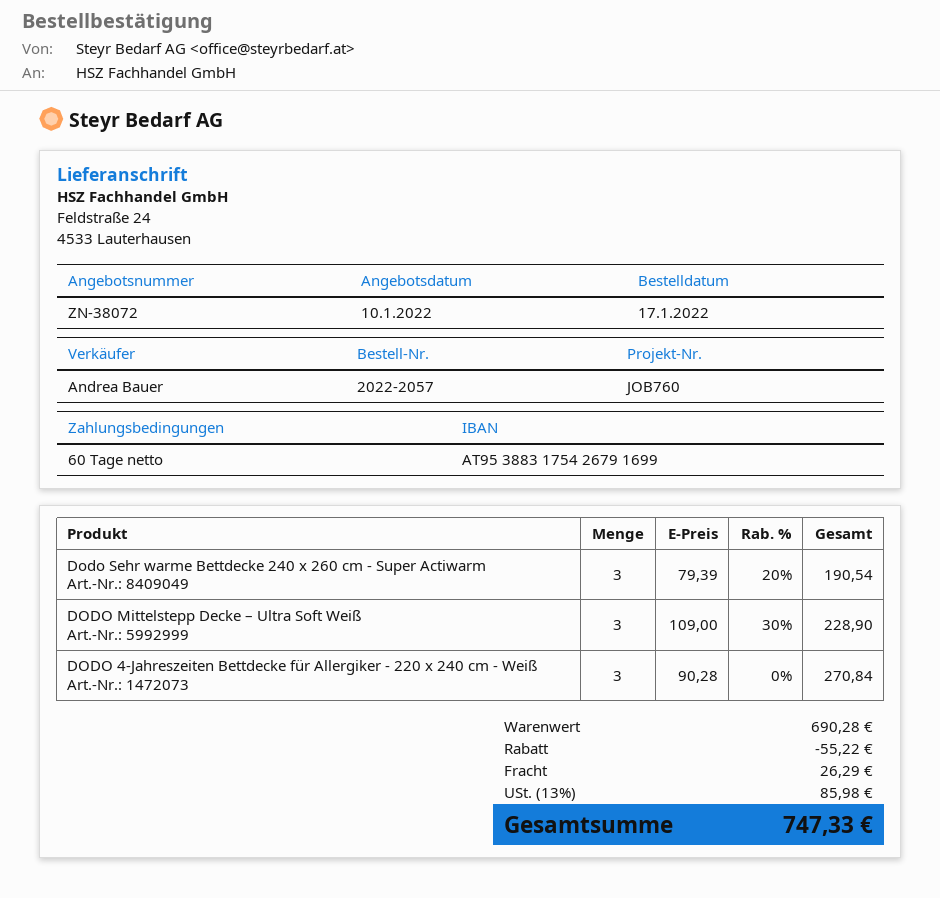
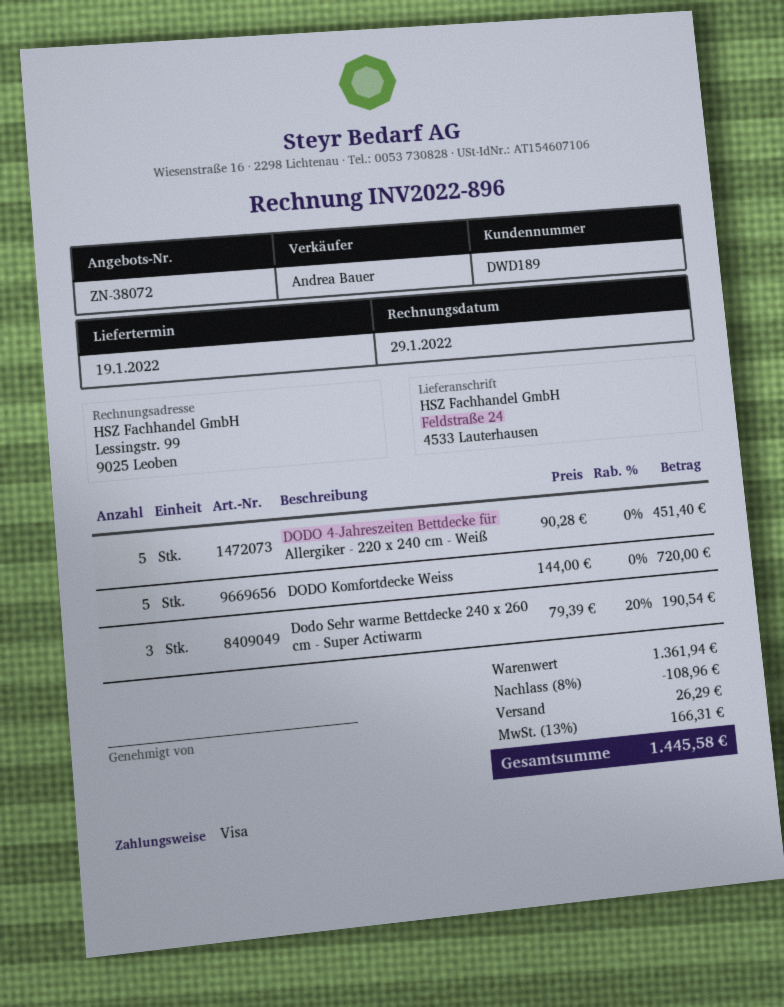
DODO Mittelstepp Decke – Ultra Soft Weiß: 3 x 109.00 - 30% = 228.90 -> none
DODO 4-Jahreszeiten Bettdecke für Allergiker - 220 x 240 cm - Weiß: 3 x 90.28 = 270.84 -> 5 x 90.28 = 451.40
DODO Komfortdecke Weiss: none -> 5 x 144.00 = 720.00
subtotal: 690.28 -> 1361.94
discount: 55.22 -> 108.96
tax: 13% = 85.98 -> 13% = 166.31
total: 747.33 -> 1445.58

